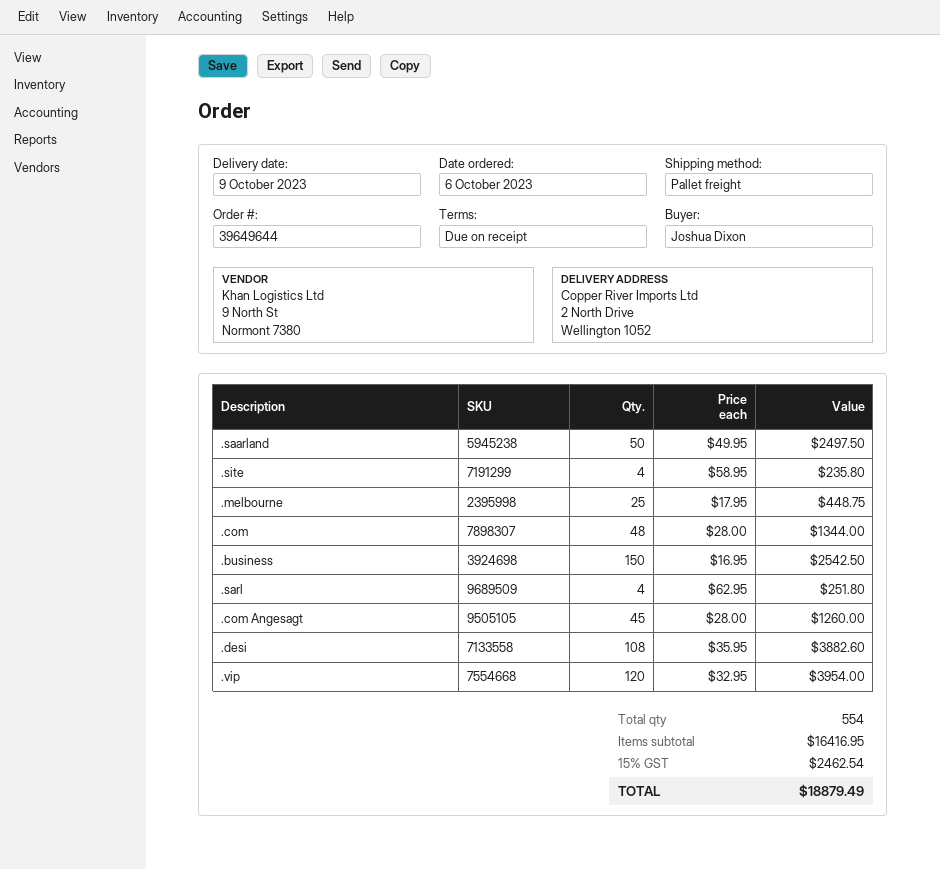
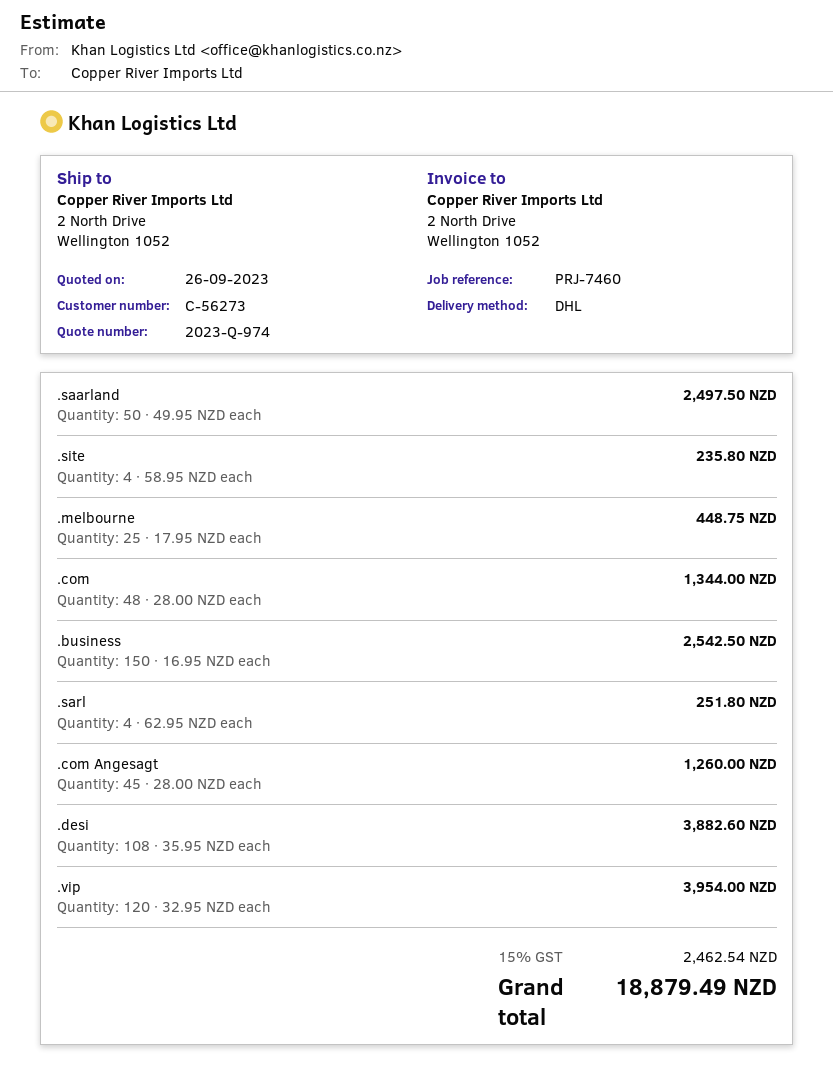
shipping method: pallet freight -> DHL

